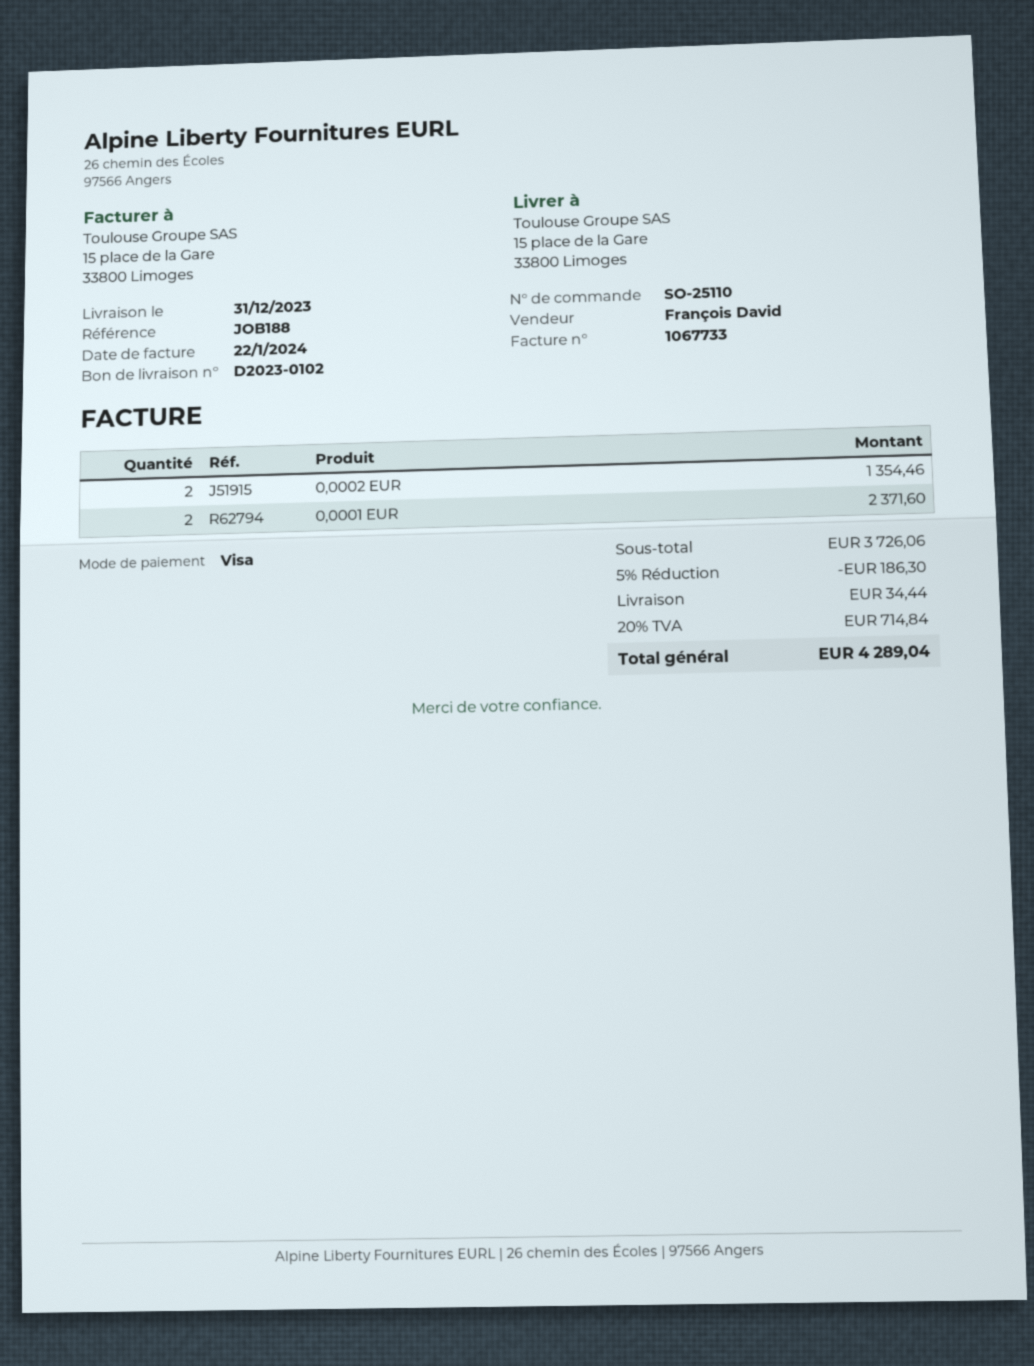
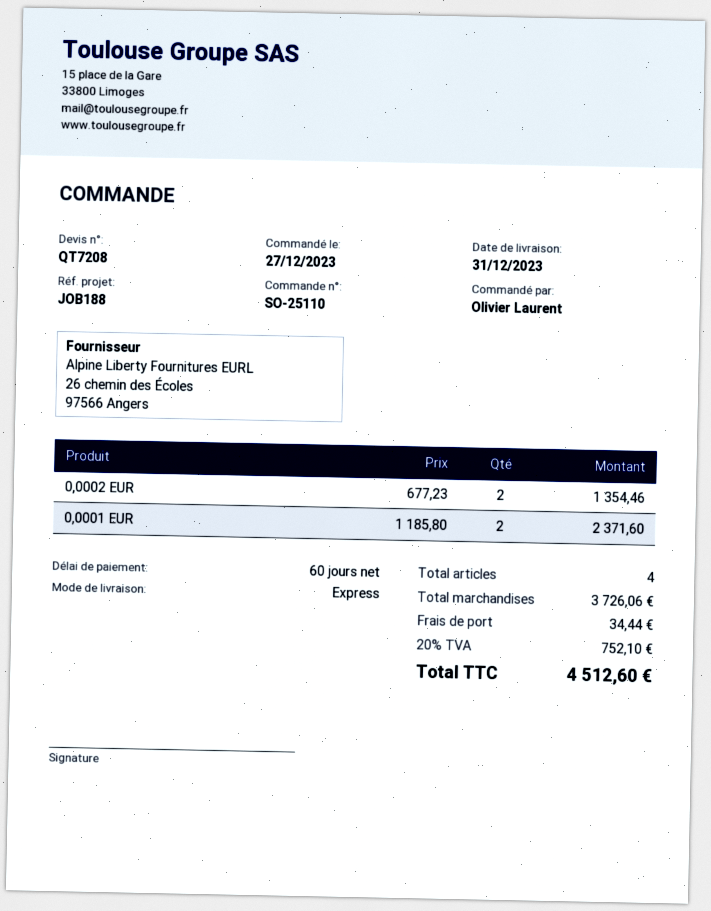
discount: 5% = 186.30 -> none
tax: 20% = 714.84 -> 20% = 752.10
total: 4289.04 -> 4512.60

